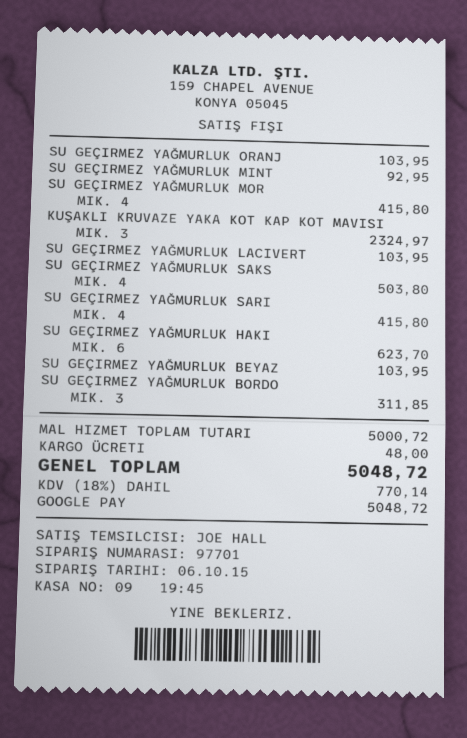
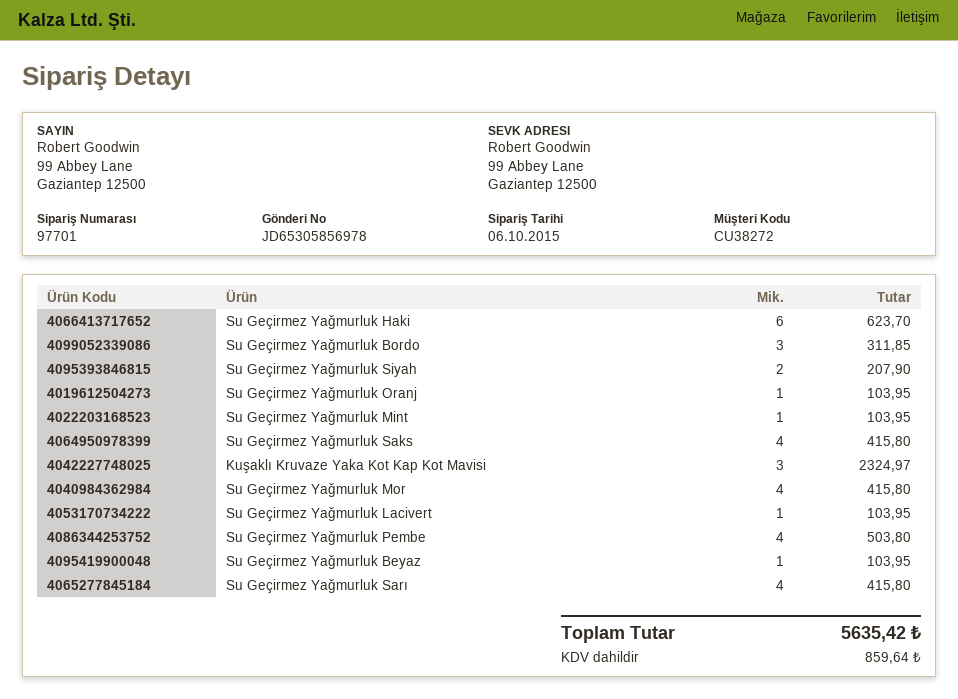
SU GEÇIRMEZ YAĞMURLUK MINT: 1 for 92.95 -> 1 for 103.95
SU GEÇIRMEZ YAĞMURLUK SAKS: 4 for 503.80 -> 4 for 415.80
Su Geçirmez Yağmurluk Siyah: none -> 2 for 207.90
Su Geçirmez Yağmurluk Pembe: none -> 4 for 503.80
shipping: 48.00 -> none
tax: 770.14 -> 859.64
total: 5048.72 -> 5635.42

